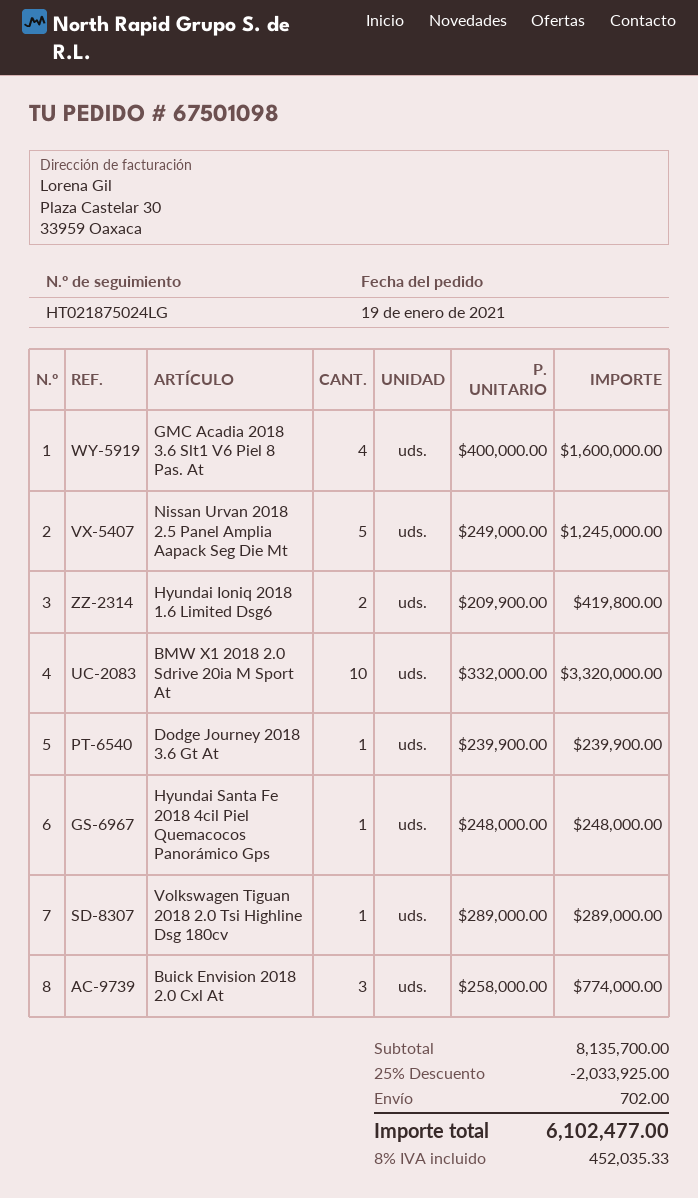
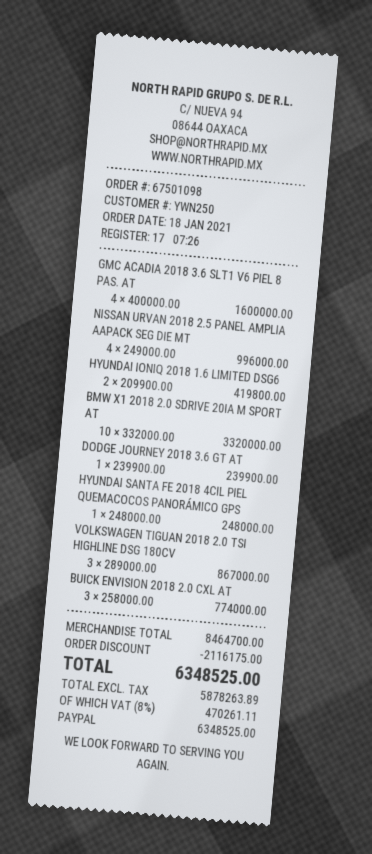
order date: 2021-01-19 -> 2021-01-18
Nissan Urvan 2018 2.5 Panel Amplia Aapack Seg Die Mt: 5 x 249000.00 = 1245000.00 -> 4 x 249000.00 = 996000.00
Volkswagen Tiguan 2018 2.0 Tsi Highline Dsg 180cv: 1 x 289000.00 = 289000.00 -> 3 x 289000.00 = 867000.00
subtotal: 8135700.00 -> 8464700.00
discount: 2033925.00 -> 2116175.00
shipping: 702.00 -> none
tax: 8% = 452035.33 -> 8% = 470261.11
total: 6102477.00 -> 6348525.00

